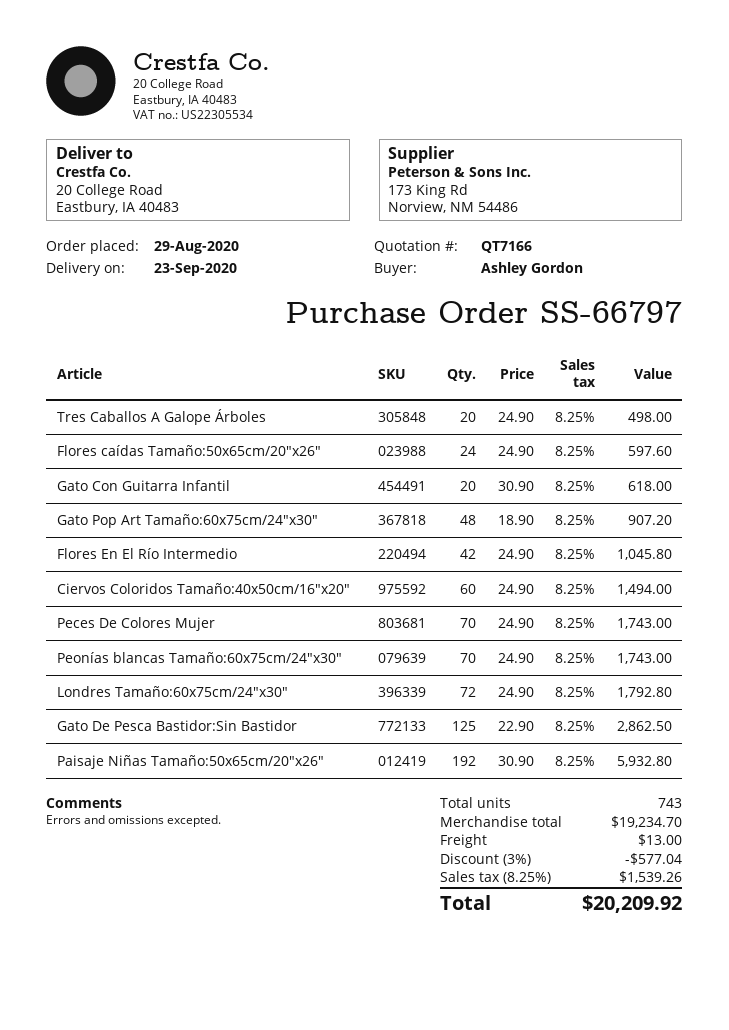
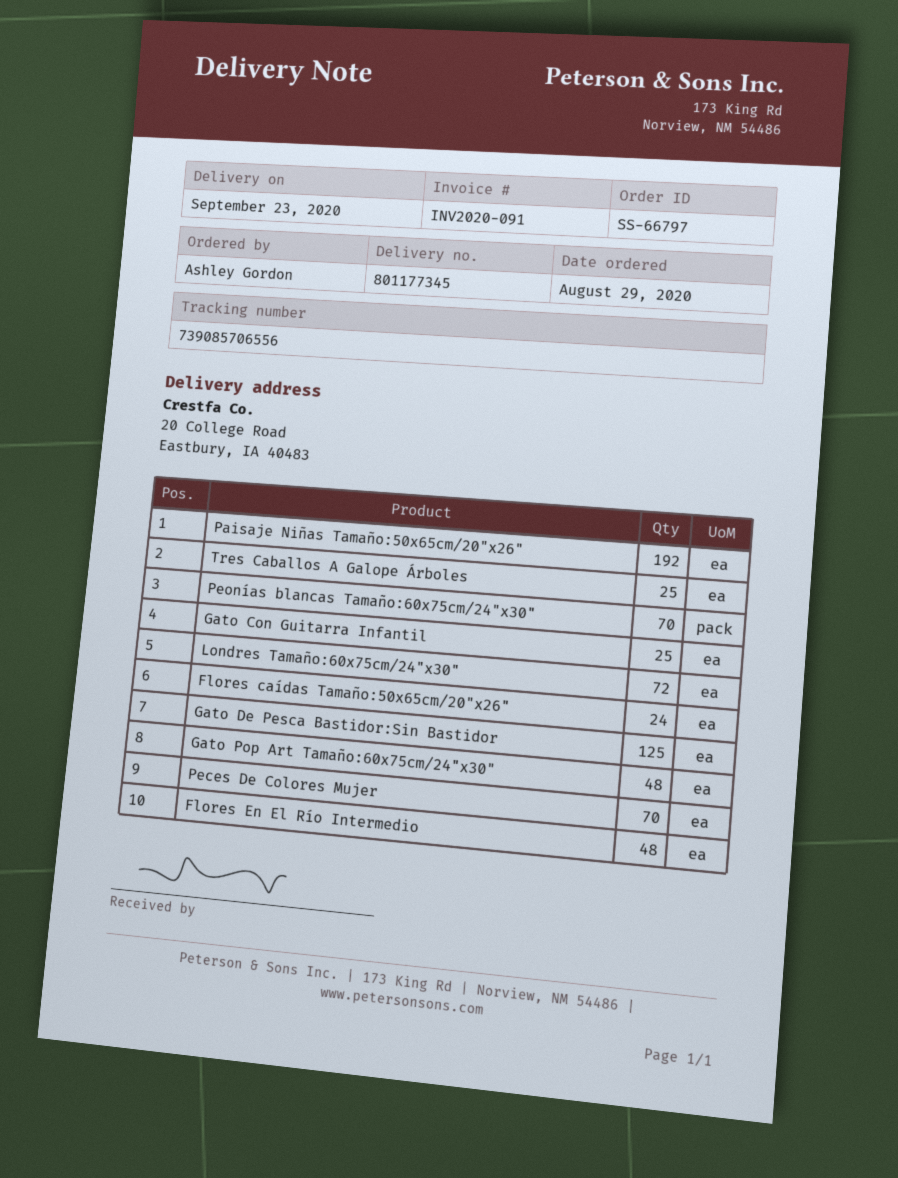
Tres Caballos A Galope Árboles: 20 -> 25
Gato Con Guitarra Infantil: 20 -> 25
Flores En El Río Intermedio: 42 -> 48
Ciervos Coloridos Tamaño:40x50cm/16"x20": 60 -> none

